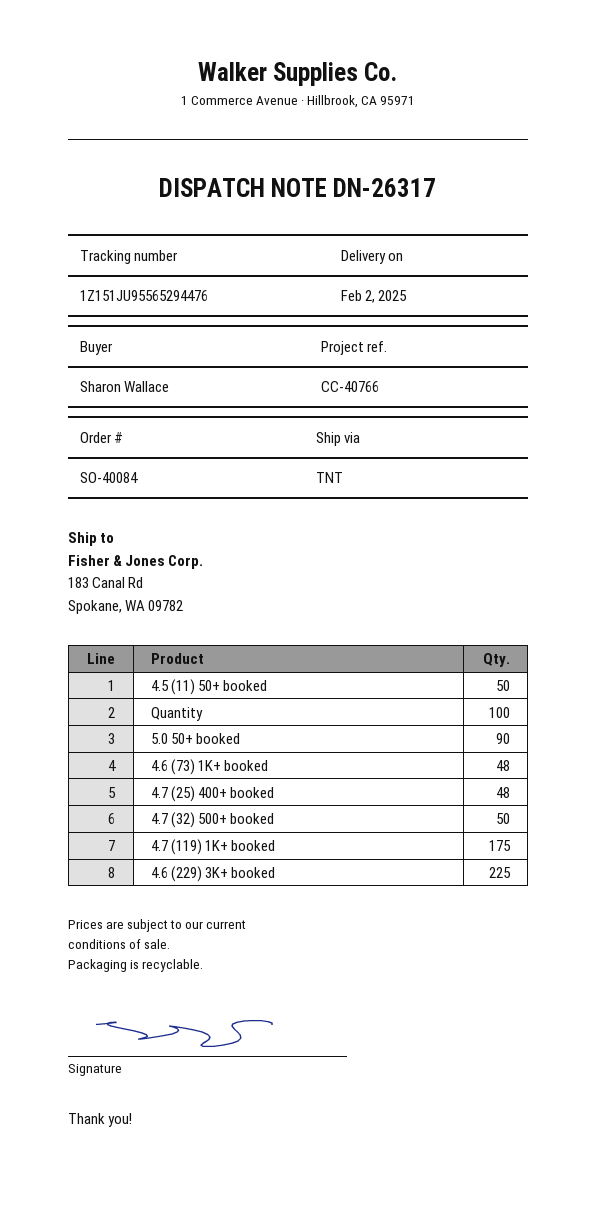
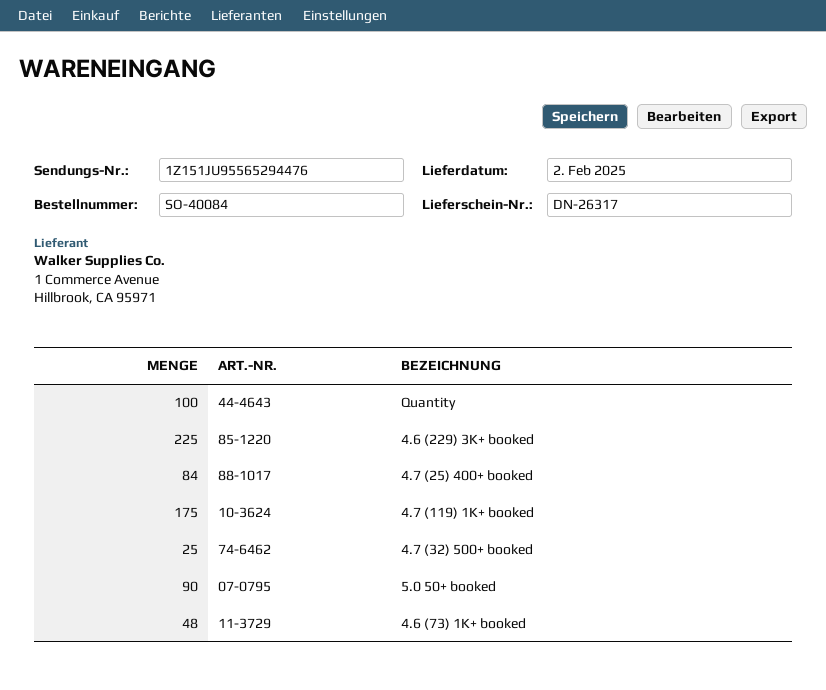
4.5 (11) 50+ booked: 50 -> none
4.7 (25) 400+ booked: 48 -> 84
4.7 (32) 500+ booked: 50 -> 25

